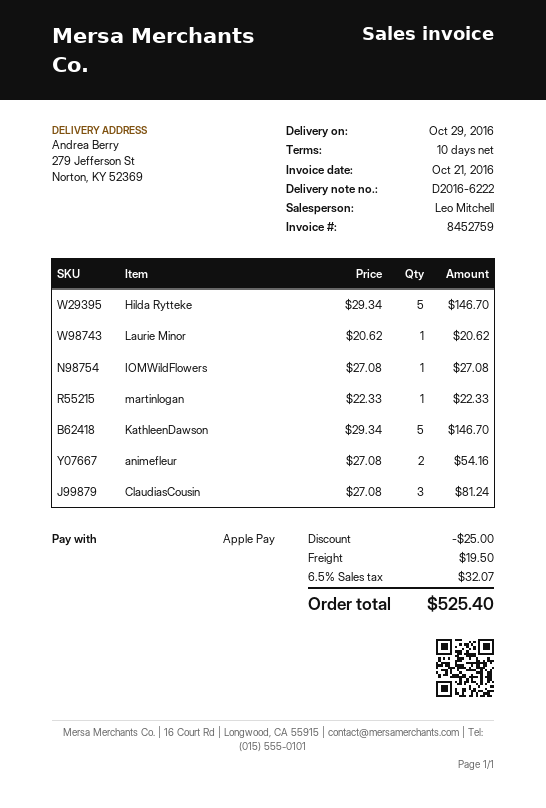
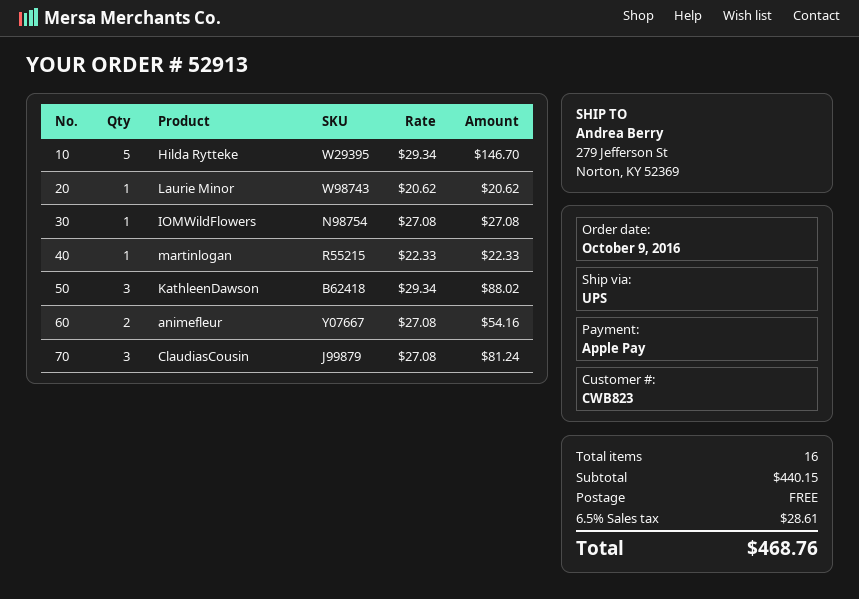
KathleenDawson: 5 x 29.34 = 146.70 -> 3 x 29.34 = 88.02
discount: 25.00 -> none
shipping: 19.50 -> 0.00
tax: 6.5% = 32.07 -> 6.5% = 28.61
total: 525.40 -> 468.76

